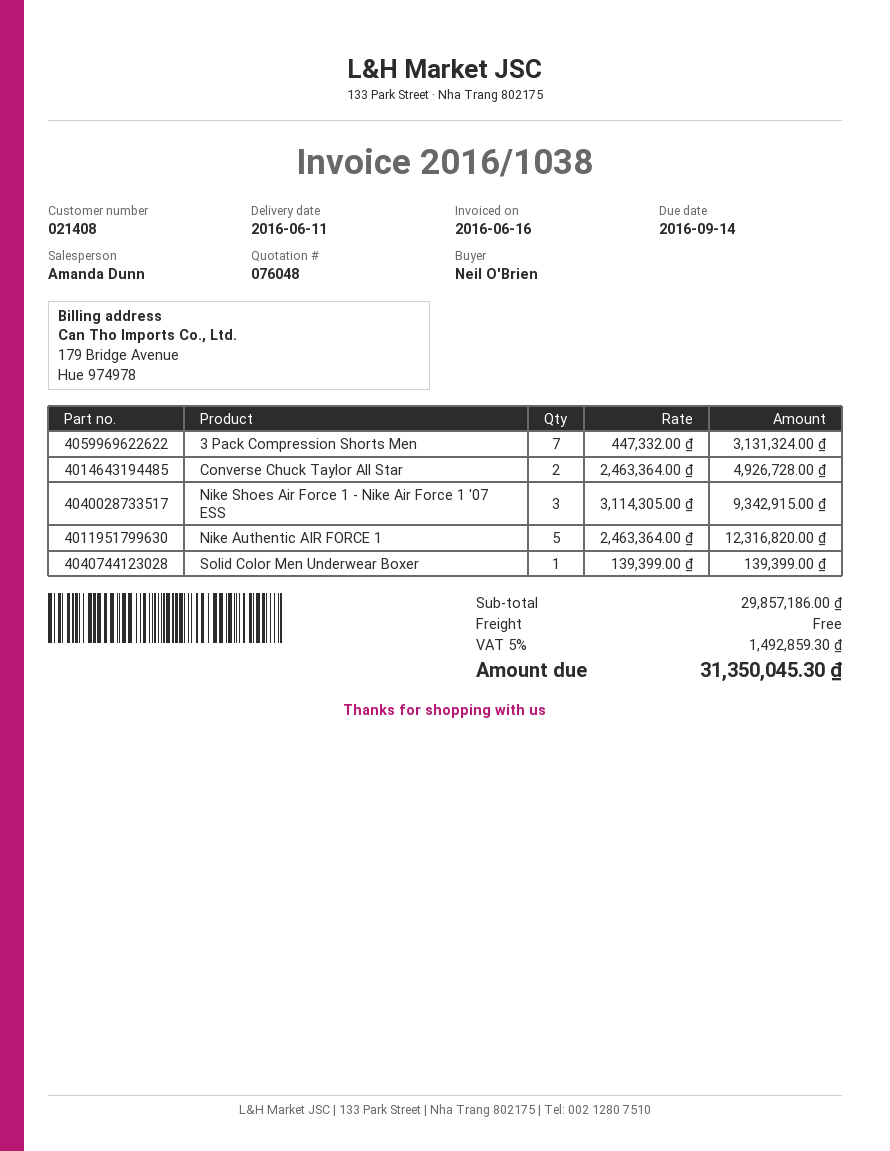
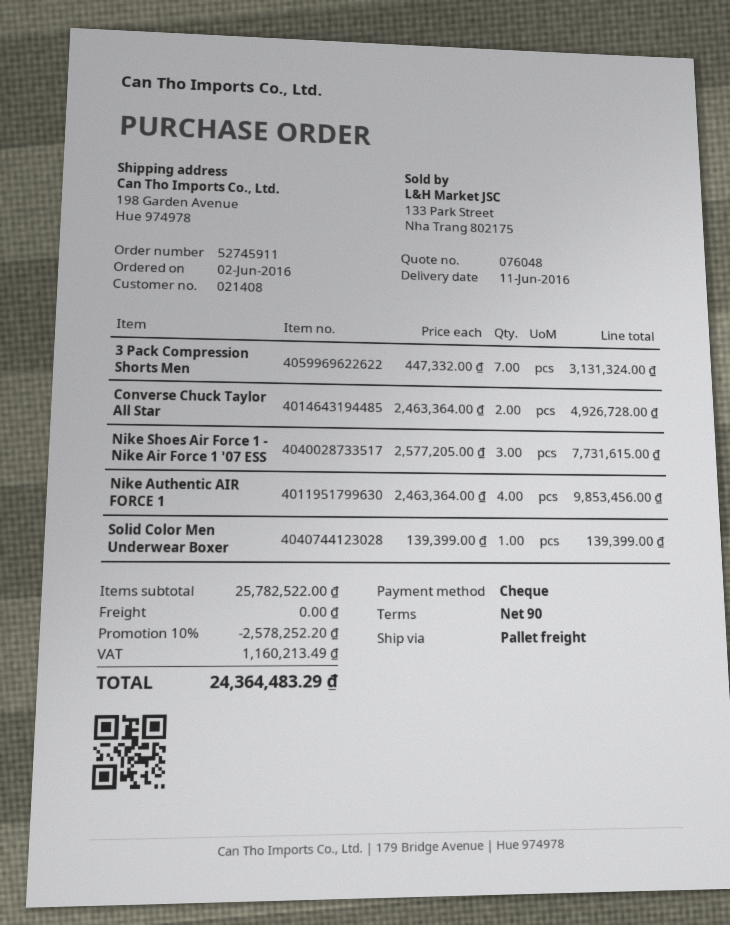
Nike Shoes Air Force 1 - Nike Air Force 1 '07 ESS: 3 x 3114305.00 = 9342915.00 -> 3 x 2577205.00 = 7731615.00
Nike Authentic AIR FORCE 1: 5 x 2463364.00 = 12316820.00 -> 4 x 2463364.00 = 9853456.00
subtotal: 29857186.00 -> 25782522.00
discount: none -> 10% = 2578252.20
tax: 1492859.30 -> 1160213.49
total: 31350045.30 -> 24364483.29

